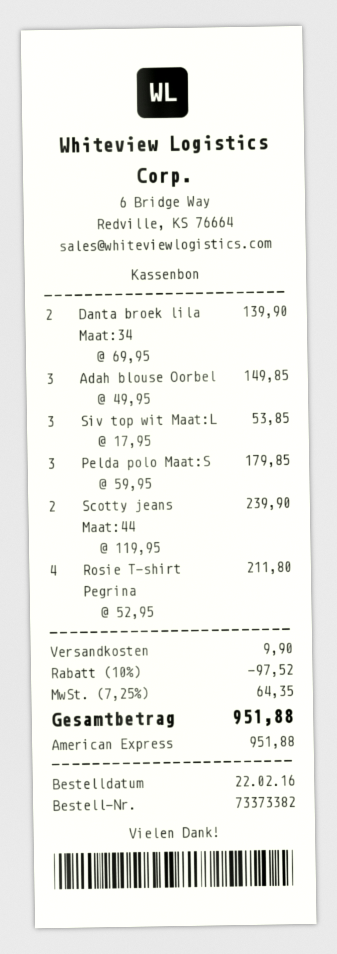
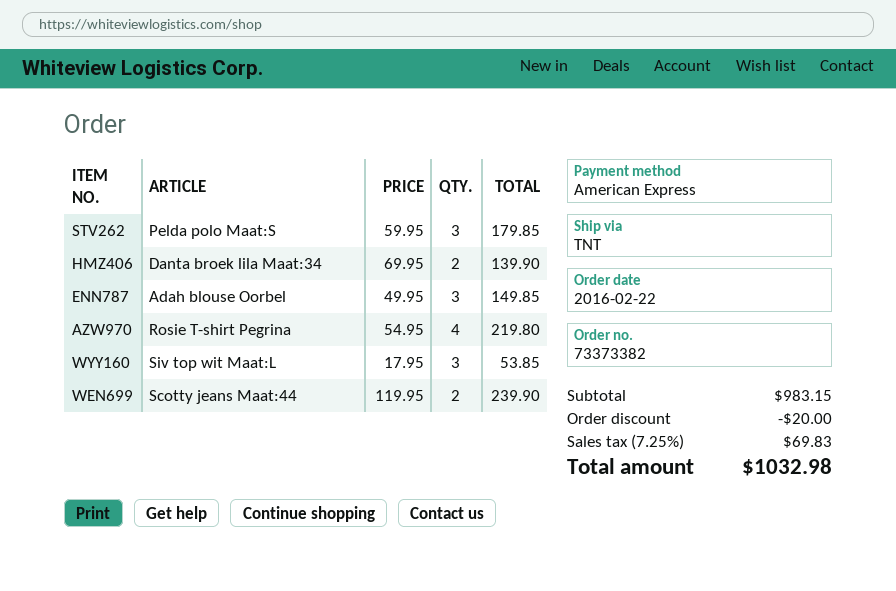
Rosie T-shirt Pegrina: 4 x 52.95 = 211.80 -> 4 x 54.95 = 219.80
discount: 97.52 -> 20.00
shipping: 9.90 -> none
tax: 7.25% = 64.35 -> 7.25% = 69.83
total: 951.88 -> 1032.98

